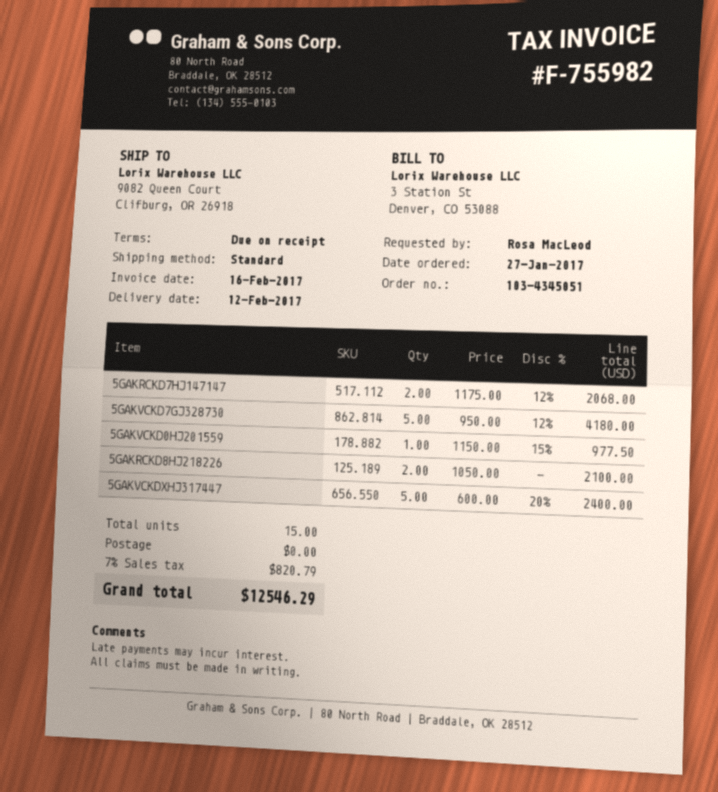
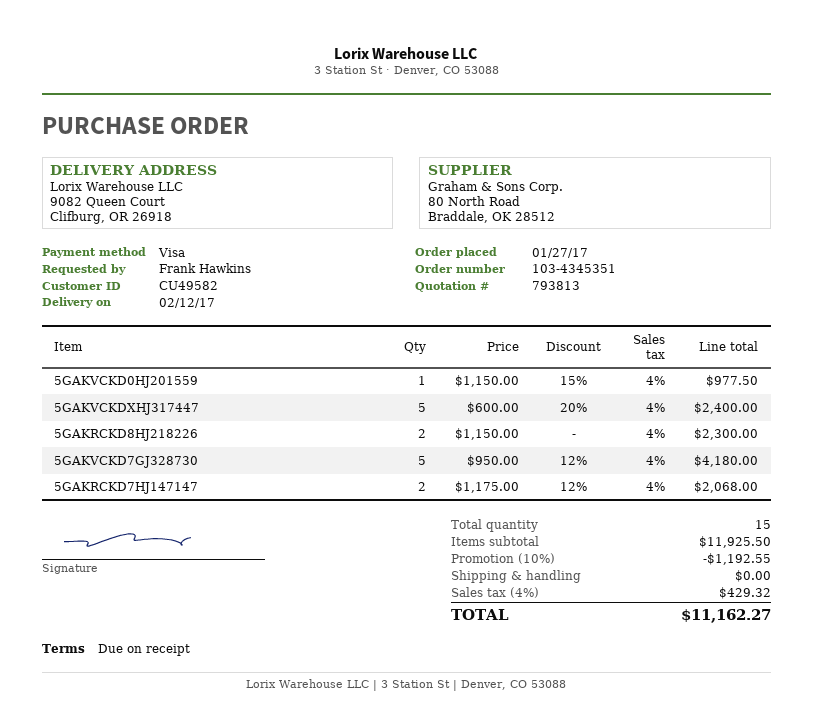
order number: 103-4345051 -> 103-4345351
ordered by: Rosa MacLeod -> Frank Hawkins
5GAKRCKD8HJ218226: 2 x 1050.00 = 2100.00 -> 2 x 1150.00 = 2300.00
discount: none -> 10% = 1192.55
tax: 7% = 820.79 -> 4% = 429.32
total: 12546.29 -> 11162.27

